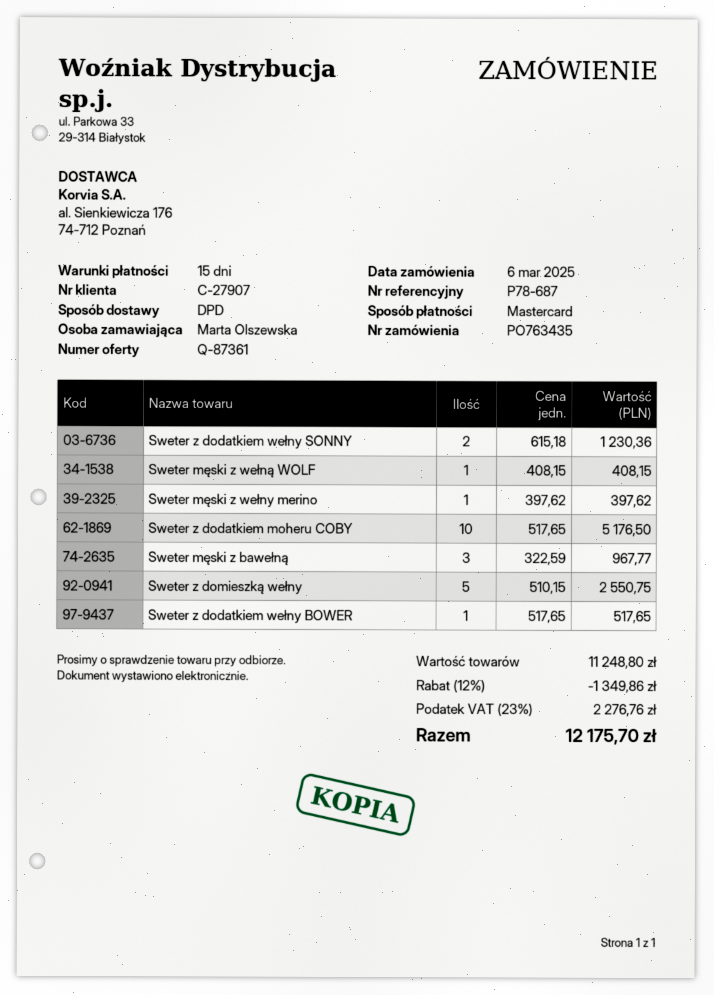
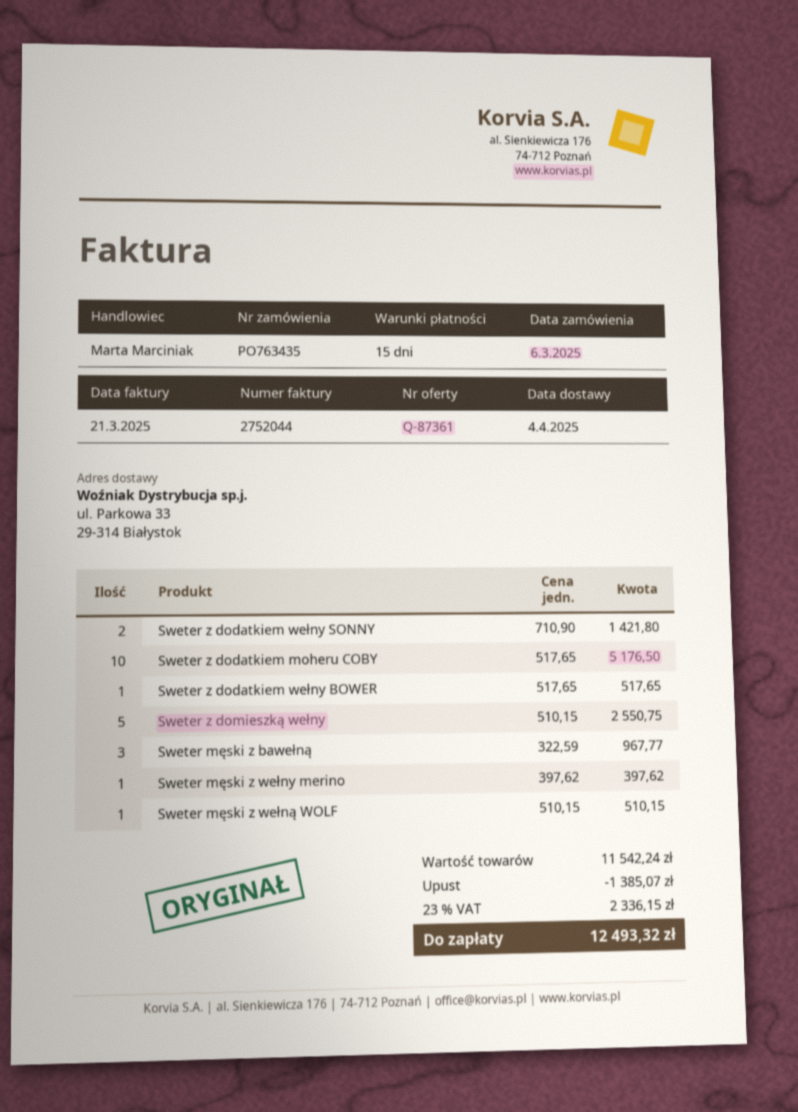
Sweter z dodatkiem wełny SONNY: 2 x 615.18 = 1230.36 -> 2 x 710.90 = 1421.80
Sweter męski z wełną WOLF: 1 x 408.15 = 408.15 -> 1 x 510.15 = 510.15
subtotal: 11248.80 -> 11542.24
discount: 1349.86 -> 1385.07
tax: 23% = 2276.76 -> 23% = 2336.15
total: 12175.70 -> 12493.32

